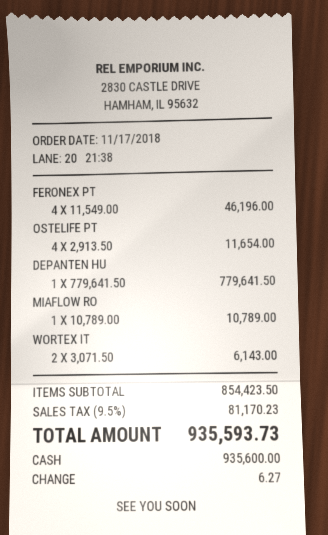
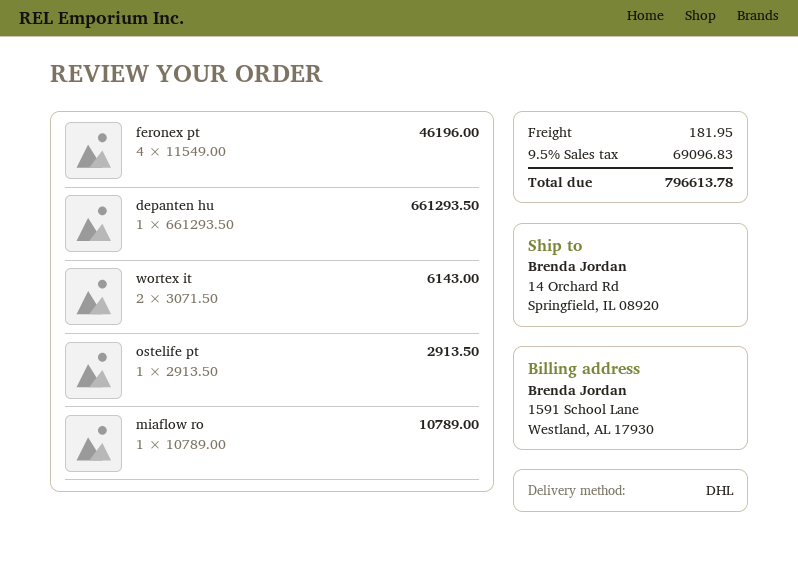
OSTELIFE PT: 4 x 2913.50 = 11654.00 -> 1 x 2913.50 = 2913.50
DEPANTEN HU: 1 x 779641.50 = 779641.50 -> 1 x 661293.50 = 661293.50
shipping: none -> 181.95
tax: 9.5% = 81170.23 -> 9.5% = 69096.83
total: 935593.73 -> 796613.78

